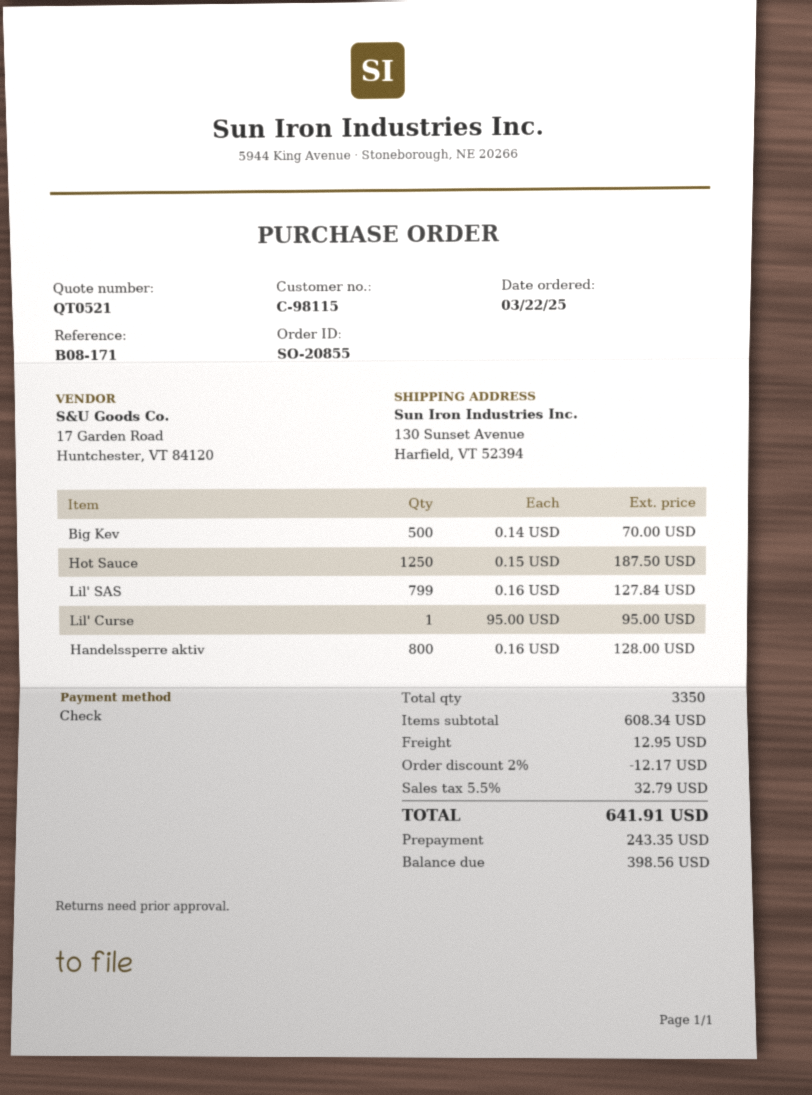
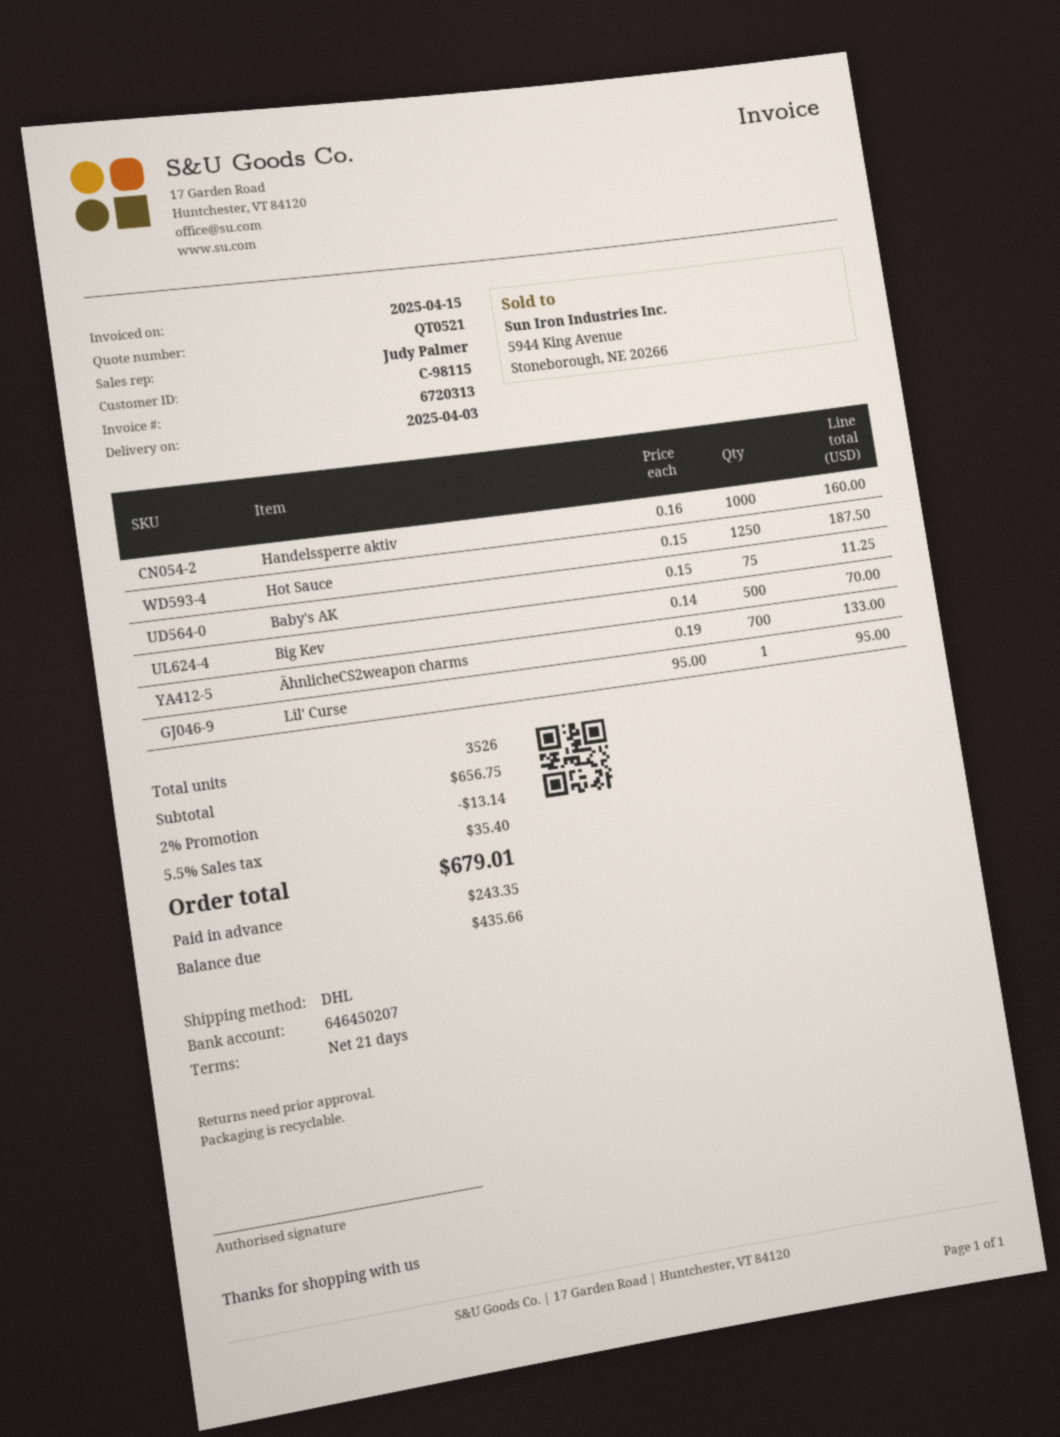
Lil' SAS: 799 x 0.16 = 127.84 -> none
Handelssperre aktiv: 800 x 0.16 = 128.00 -> 1000 x 0.16 = 160.00
Baby's AK: none -> 75 x 0.15 = 11.25
ÄhnlicheCS2weapon charms: none -> 700 x 0.19 = 133.00
total quantity: 3350 -> 3526
subtotal: 608.34 -> 656.75
discount: 2% = 12.17 -> 2% = 13.14
shipping: 12.95 -> none
tax: 5.5% = 32.79 -> 5.5% = 35.40
total: 641.91 -> 679.01
balance: 398.56 -> 435.66

